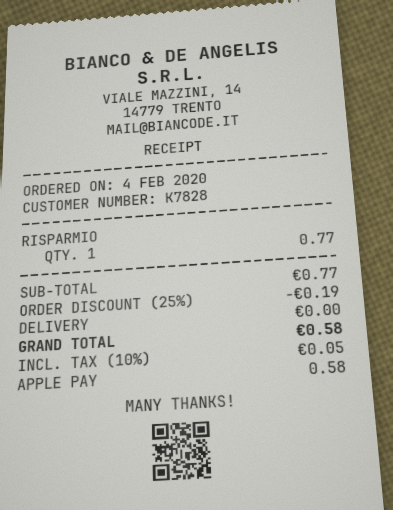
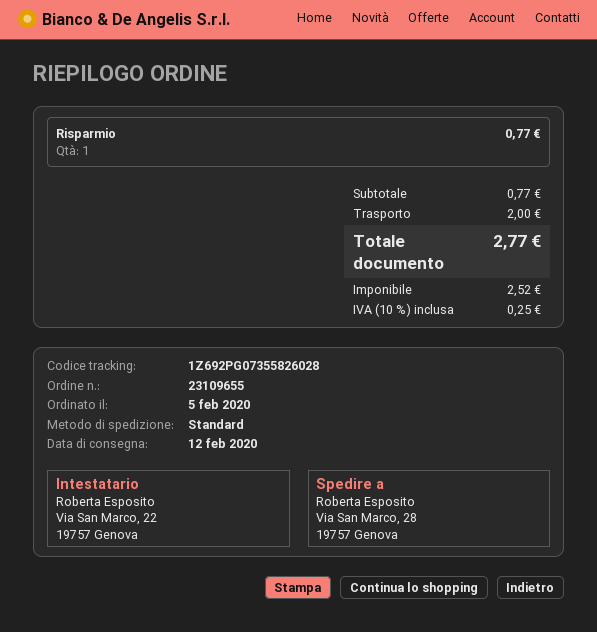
order date: 2020-02-04 -> 2020-02-05
discount: 25% = 0.19 -> none
shipping: 0.00 -> 2.00
tax: 10% = 0.05 -> 10% = 0.25
total: 0.58 -> 2.77

